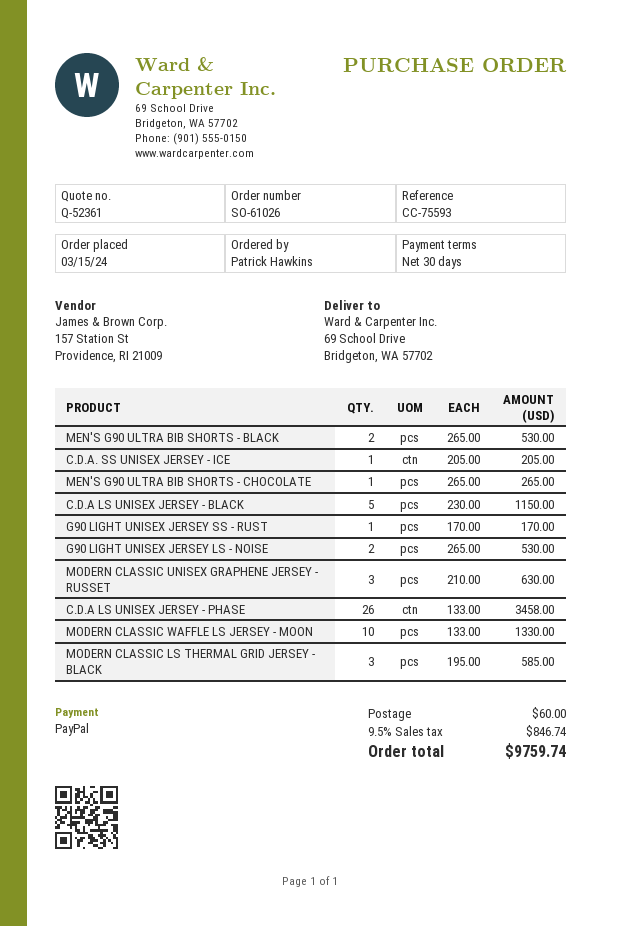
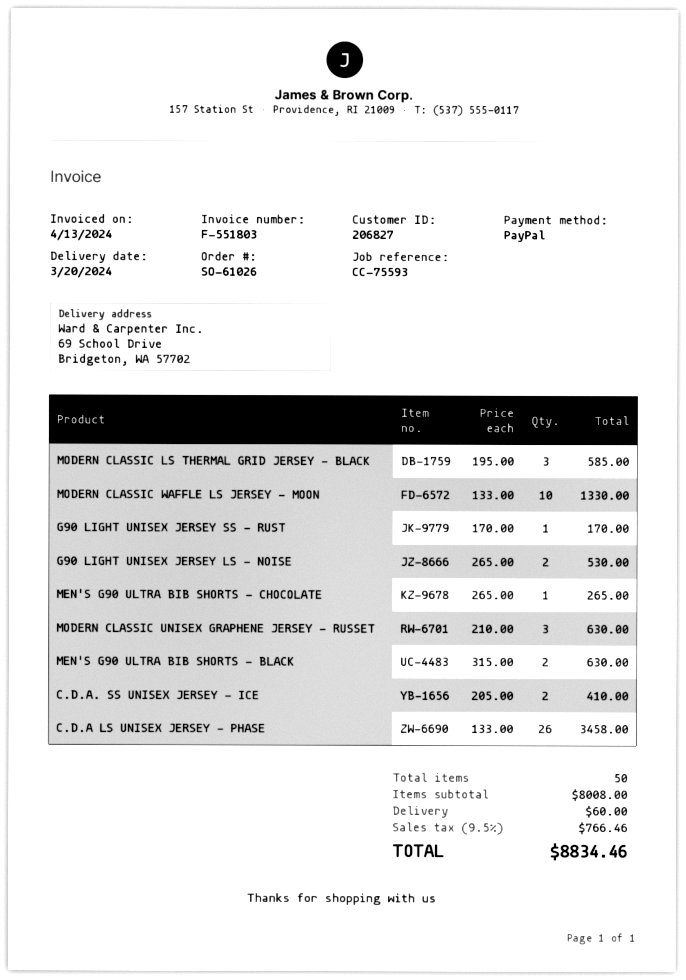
MEN'S G90 ULTRA BIB SHORTS - BLACK: 2 x 265.00 = 530.00 -> 2 x 315.00 = 630.00
C.D.A. SS UNISEX JERSEY - ICE: 1 x 205.00 = 205.00 -> 2 x 205.00 = 410.00
C.D.A LS UNISEX JERSEY - BLACK: 5 x 230.00 = 1150.00 -> none
tax: 9.5% = 846.74 -> 9.5% = 766.46
total: 9759.74 -> 8834.46

